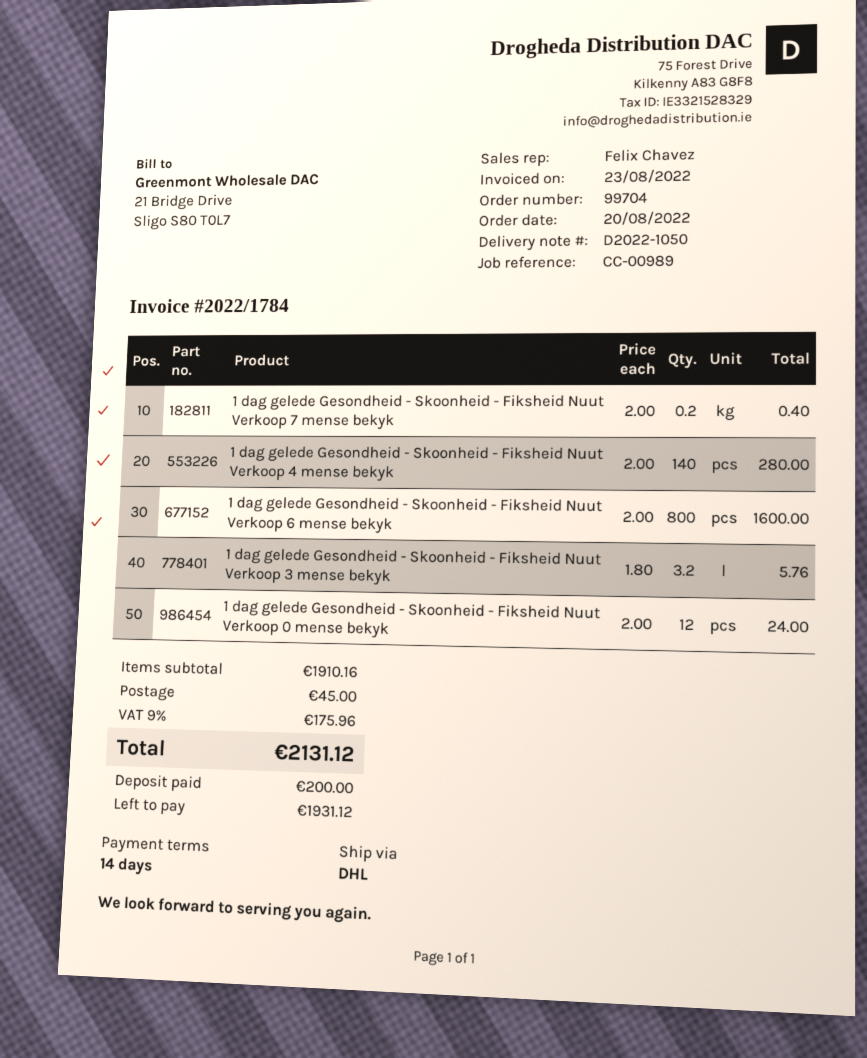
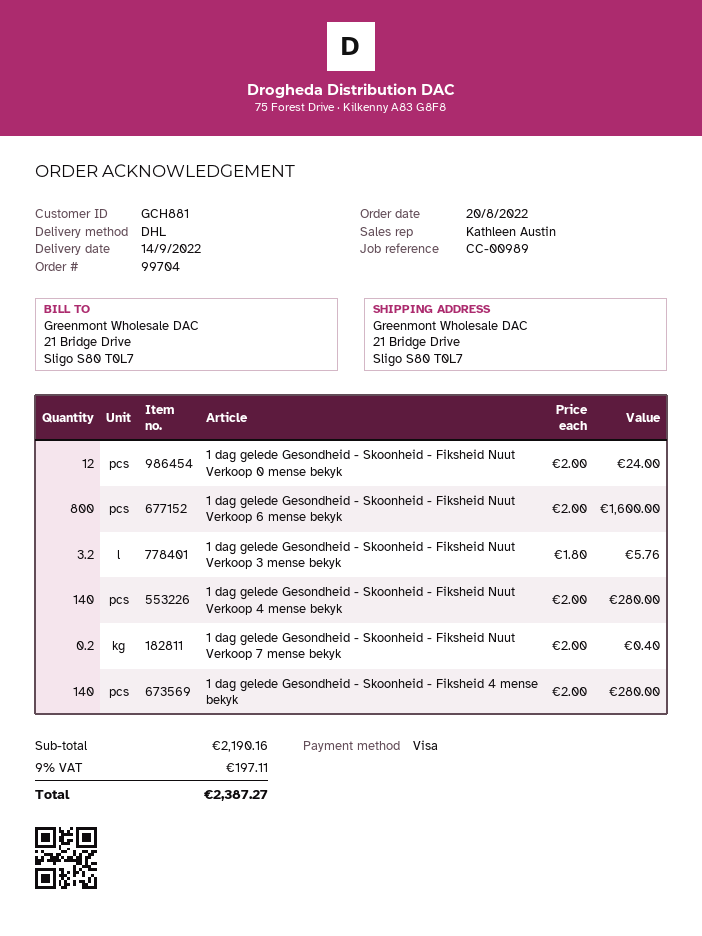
sales rep: Felix Chavez -> Kathleen Austin
1 dag gelede Gesondheid - Skoonheid - Fiksheid 4 mense bekyk: none -> 140 x 2.00 = 280.00
subtotal: 1910.16 -> 2190.16
shipping: 45.00 -> none
tax: 9% = 175.96 -> 9% = 197.11
total: 2131.12 -> 2387.27

